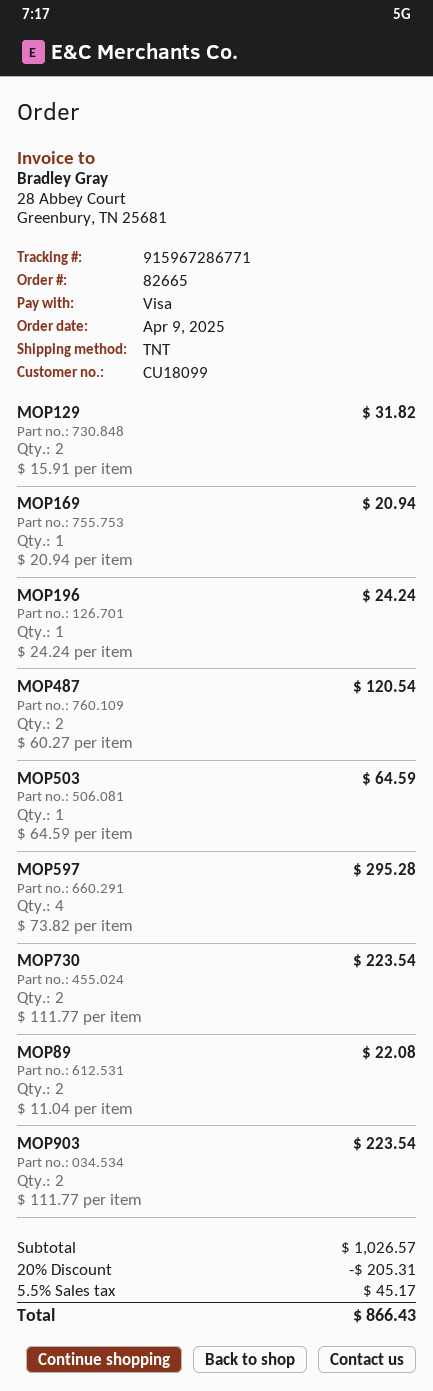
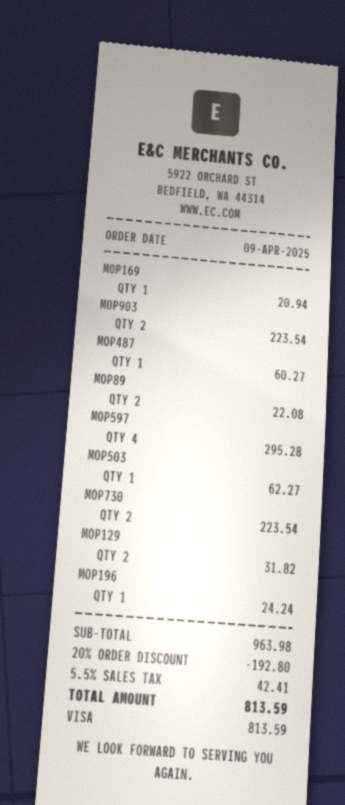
MOP487: 2 for 120.54 -> 1 for 60.27
MOP503: 1 for 64.59 -> 1 for 62.27
subtotal: 1026.57 -> 963.98
discount: 20% = 205.31 -> 20% = 192.80
tax: 5.5% = 45.17 -> 5.5% = 42.41
total: 866.43 -> 813.59

